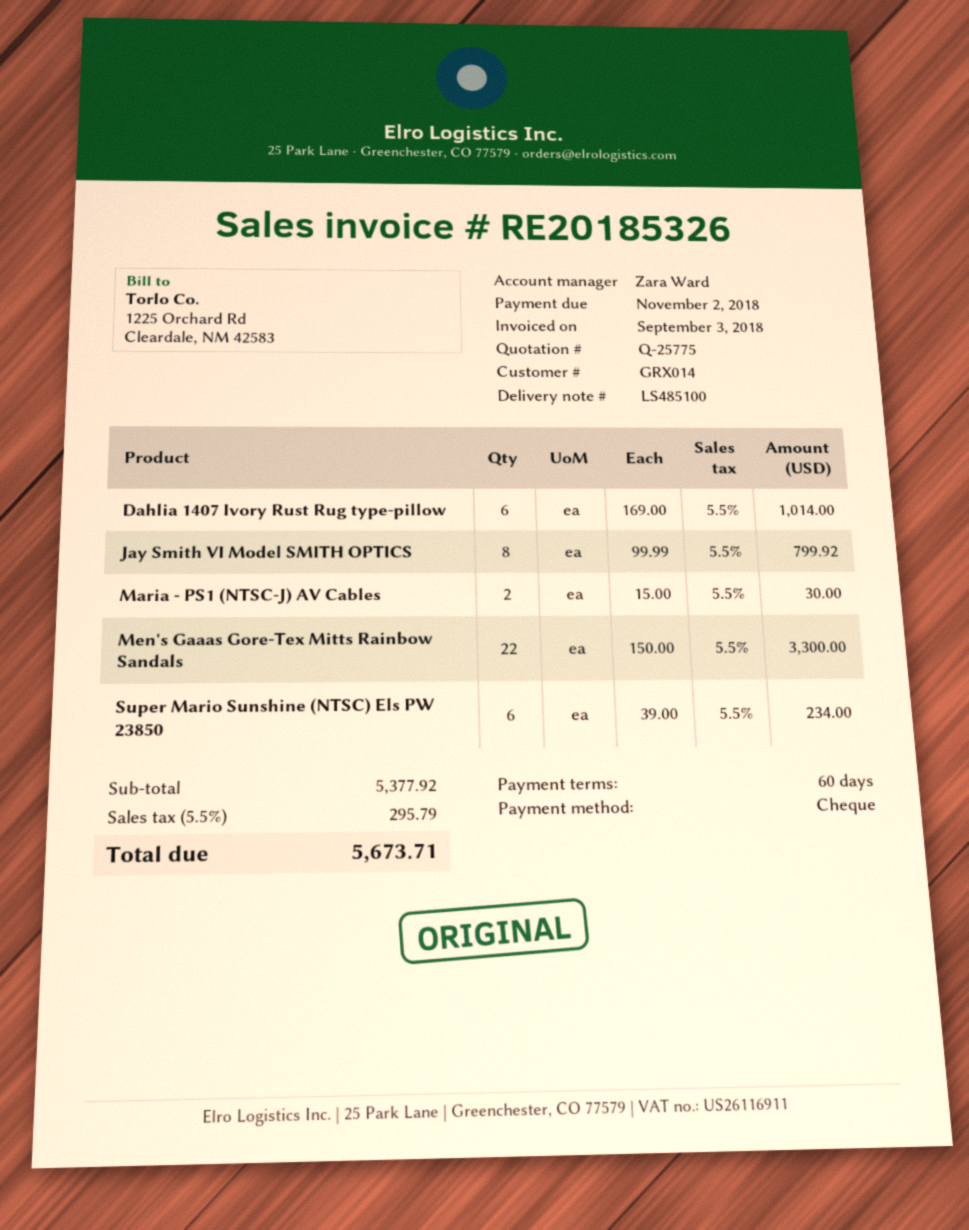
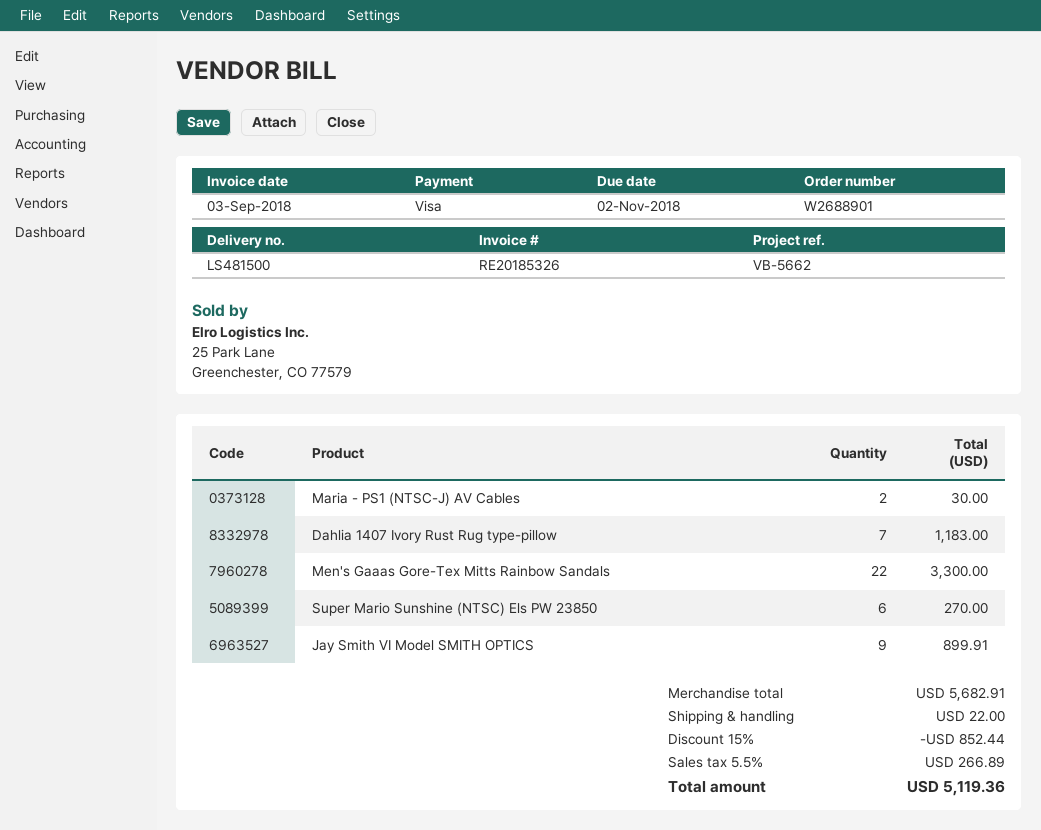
delivery note number: LS485100 -> LS481500
payment method: cheque -> Visa
Dahlia 1407 Ivory Rust Rug type-pillow: 6 for 1014.00 -> 7 for 1183.00
Jay Smith VI Model SMITH OPTICS: 8 for 799.92 -> 9 for 899.91
Super Mario Sunshine (NTSC) Els PW 23850: 6 for 234.00 -> 6 for 270.00
subtotal: 5377.92 -> 5682.91
discount: none -> 15% = 852.44
shipping: none -> 22.00
tax: 5.5% = 295.79 -> 5.5% = 266.89
total: 5673.71 -> 5119.36

